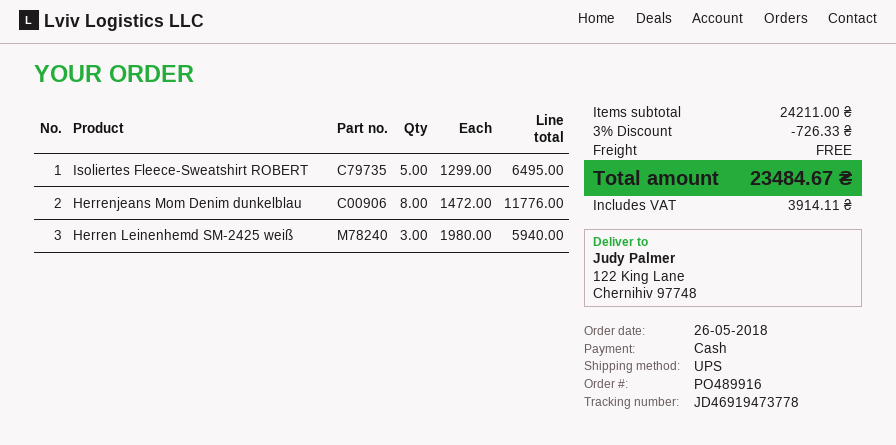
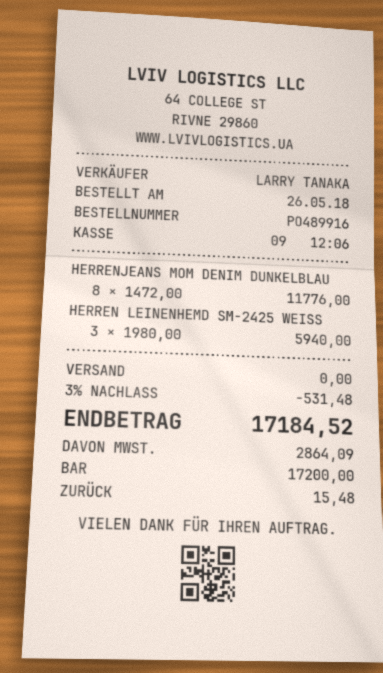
Isoliertes Fleece-Sweatshirt ROBERT: 5 x 1299.00 = 6495.00 -> none
discount: 3% = 726.33 -> 3% = 531.48
tax: 3914.11 -> 2864.09
total: 23484.67 -> 17184.52

